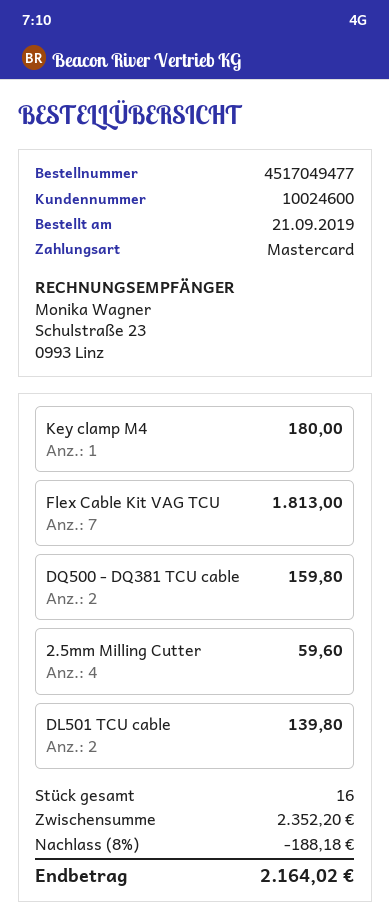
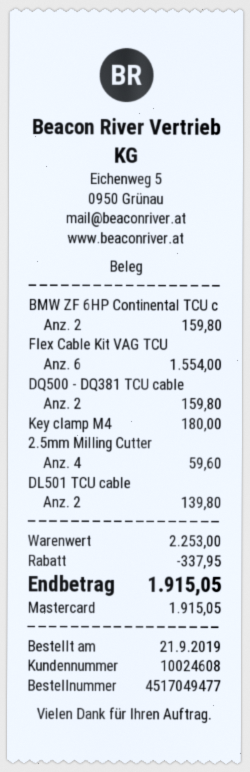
customer number: 10024600 -> 10024608
Flex Cable Kit VAG TCU: 7 for 1813.00 -> 6 for 1554.00
BMW ZF 6HP Continental TCU c: none -> 2 for 159.80
subtotal: 2352.20 -> 2253.00
discount: 188.18 -> 337.95
total: 2164.02 -> 1915.05

